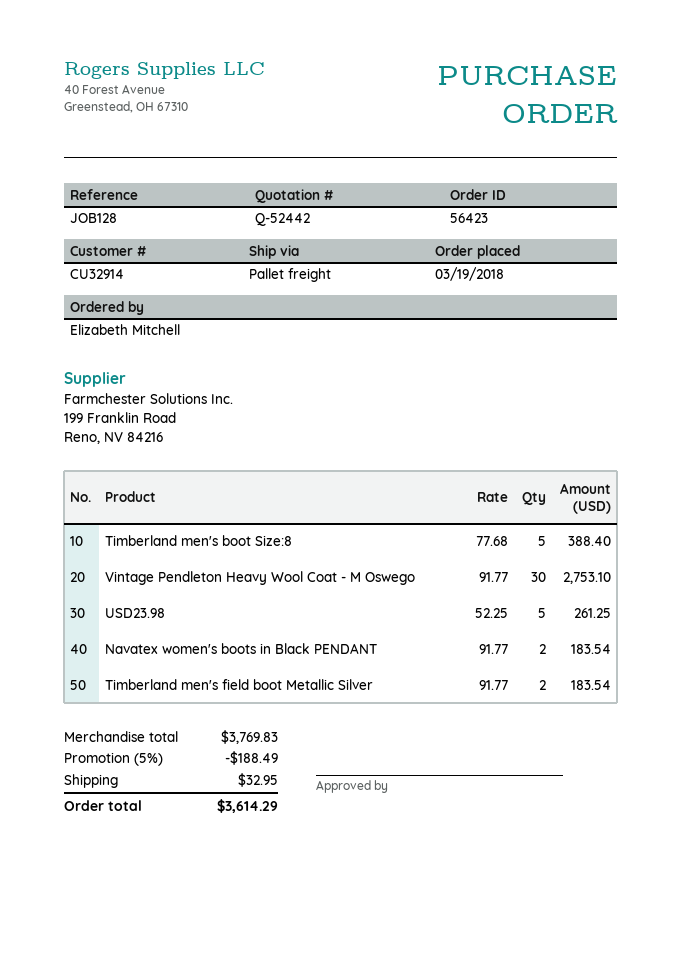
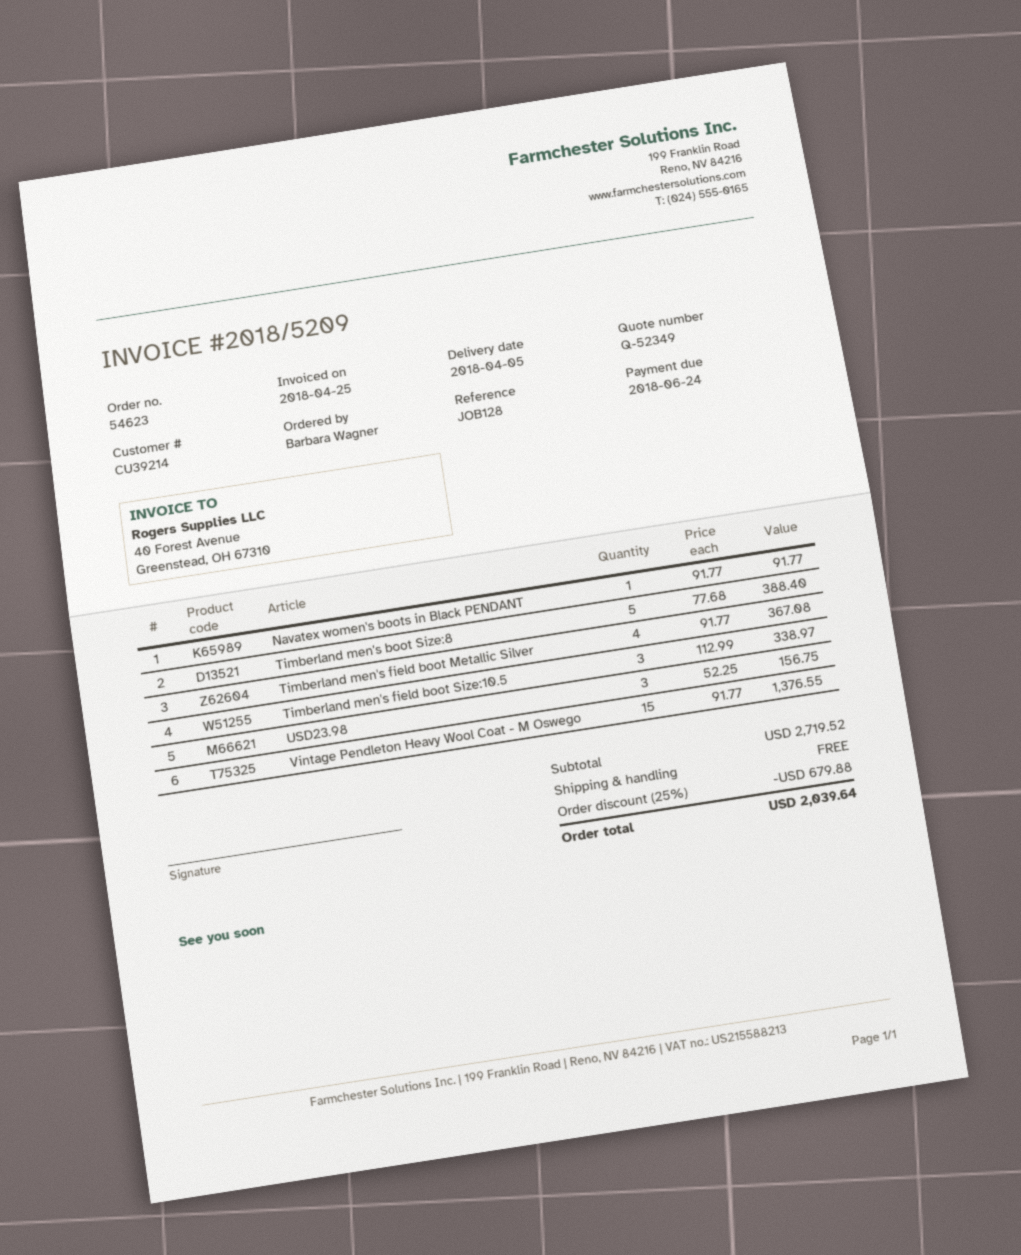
quote number: Q-52442 -> Q-52349
order number: 56423 -> 54623
customer number: CU32914 -> CU39214
ordered by: Elizabeth Mitchell -> Barbara Wagner
Vintage Pendleton Heavy Wool Coat - M Oswego: 30 x 91.77 = 2753.10 -> 15 x 91.77 = 1376.55
USD23.98: 5 x 52.25 = 261.25 -> 3 x 52.25 = 156.75
Navatex women's boots in Black PENDANT: 2 x 91.77 = 183.54 -> 1 x 91.77 = 91.77
Timberland men's field boot Metallic Silver: 2 x 91.77 = 183.54 -> 4 x 91.77 = 367.08
Timberland men's field boot Size:10.5: none -> 3 x 112.99 = 338.97
subtotal: 3769.83 -> 2719.52
discount: 5% = 188.49 -> 25% = 679.88
shipping: 32.95 -> 0.00
total: 3614.29 -> 2039.64

